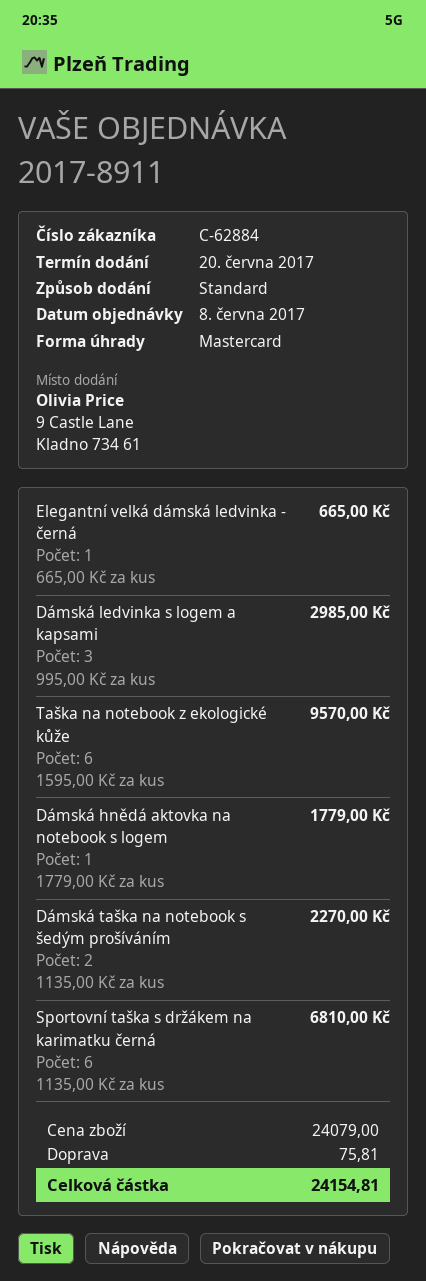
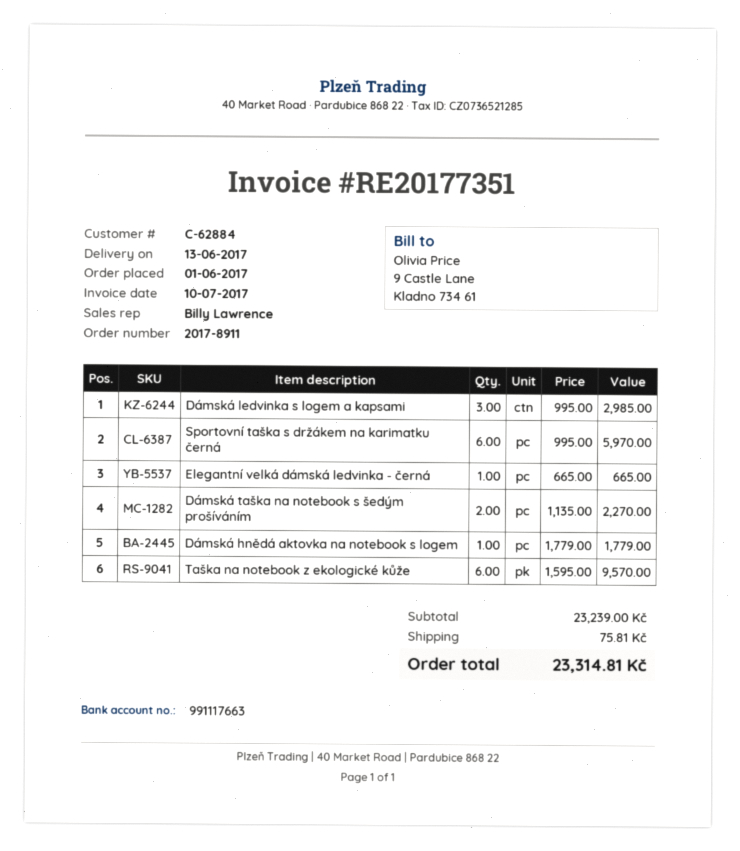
order date: 2017-06-08 -> 2017-06-01
delivery date: 2017-06-20 -> 2017-06-13
Sportovní taška s držákem na karimatku černá: 6 x 1135.00 = 6810.00 -> 6 x 995.00 = 5970.00
subtotal: 24079.00 -> 23239.00
total: 24154.81 -> 23314.81

